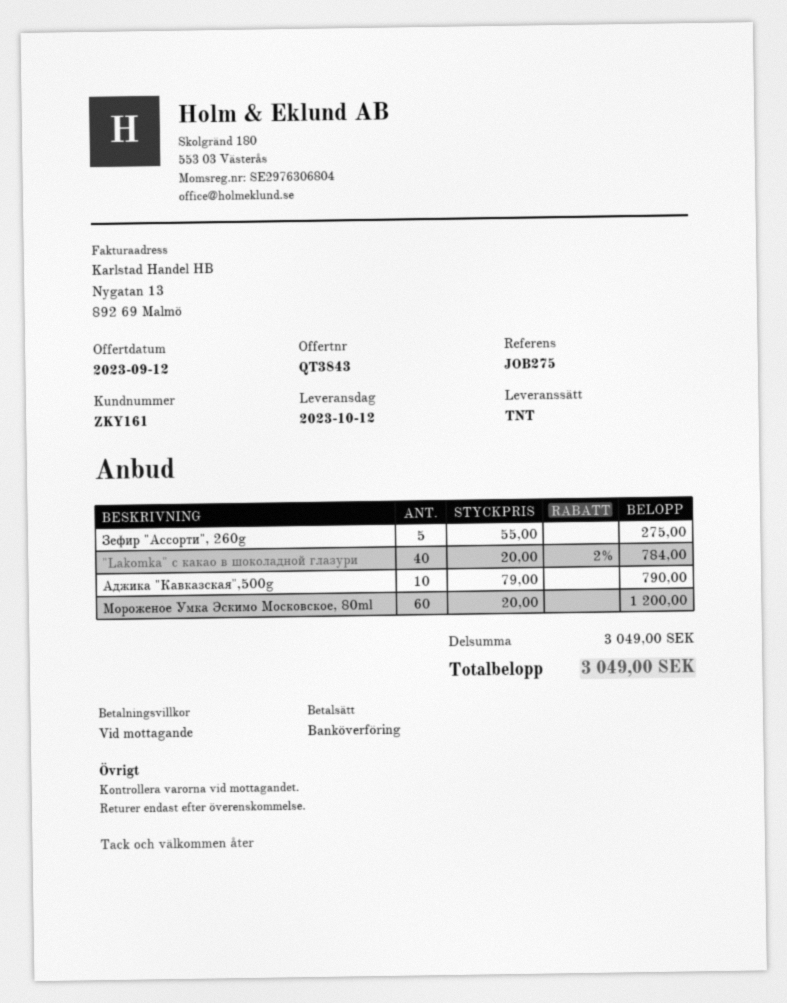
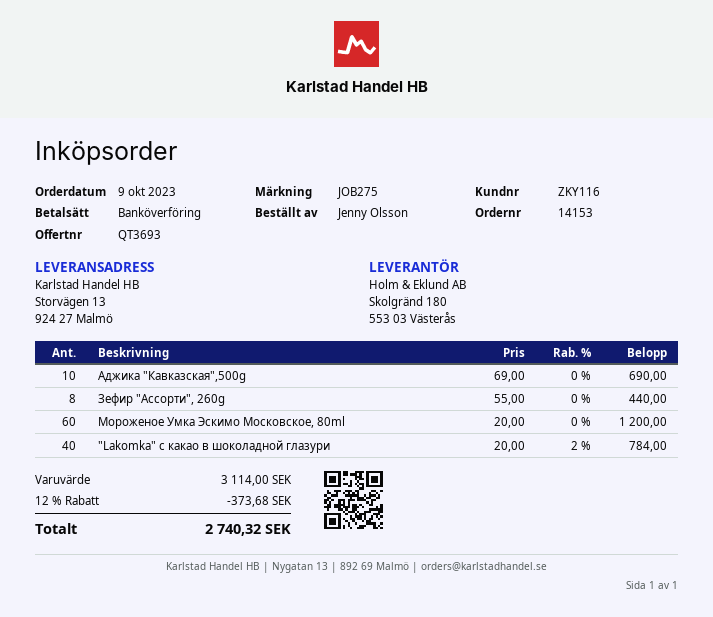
quote number: QT3843 -> QT3693
customer number: ZKY161 -> ZKY116
Зефир "Ассорти", 260g: 5 x 55.00 = 275.00 -> 8 x 55.00 = 440.00
Аджика "Кавказская",500g: 10 x 79.00 = 790.00 -> 10 x 69.00 = 690.00
subtotal: 3049.00 -> 3114.00
discount: none -> 12% = 373.68
total: 3049.00 -> 2740.32

